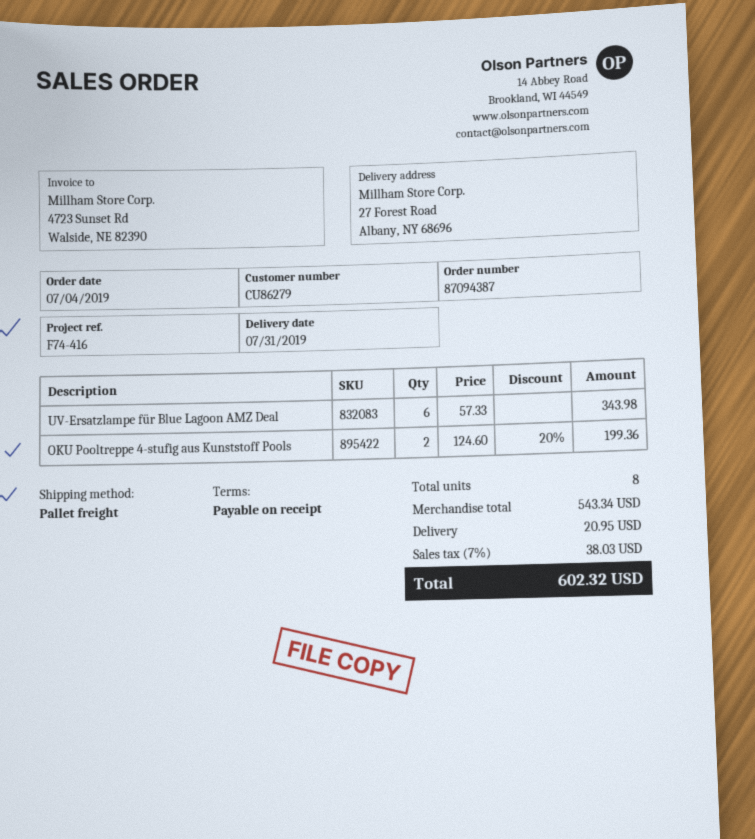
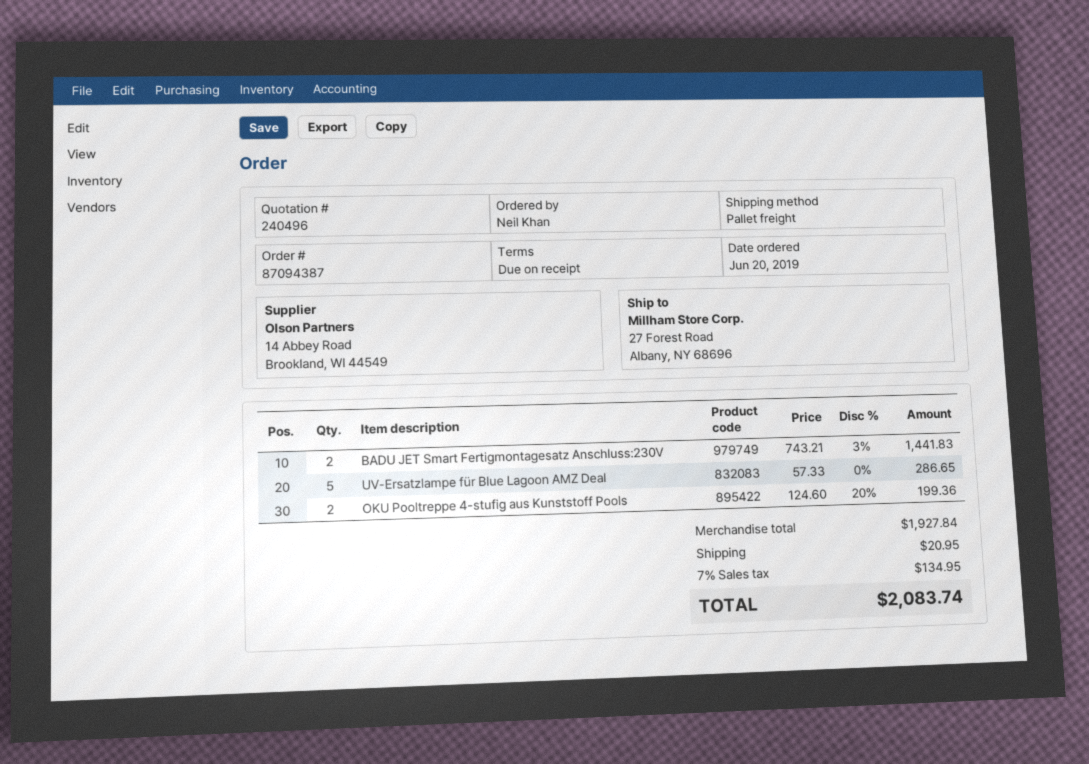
order date: 2019-07-04 -> 2019-06-20
UV-Ersatzlampe für Blue Lagoon AMZ Deal: 6 x 57.33 = 343.98 -> 5 x 57.33 = 286.65
BADU JET Smart Fertigmontagesatz Anschluss:230V: none -> 2 x 743.21 - 3% = 1441.83
subtotal: 543.34 -> 1927.84
tax: 7% = 38.03 -> 7% = 134.95
total: 602.32 -> 2083.74

